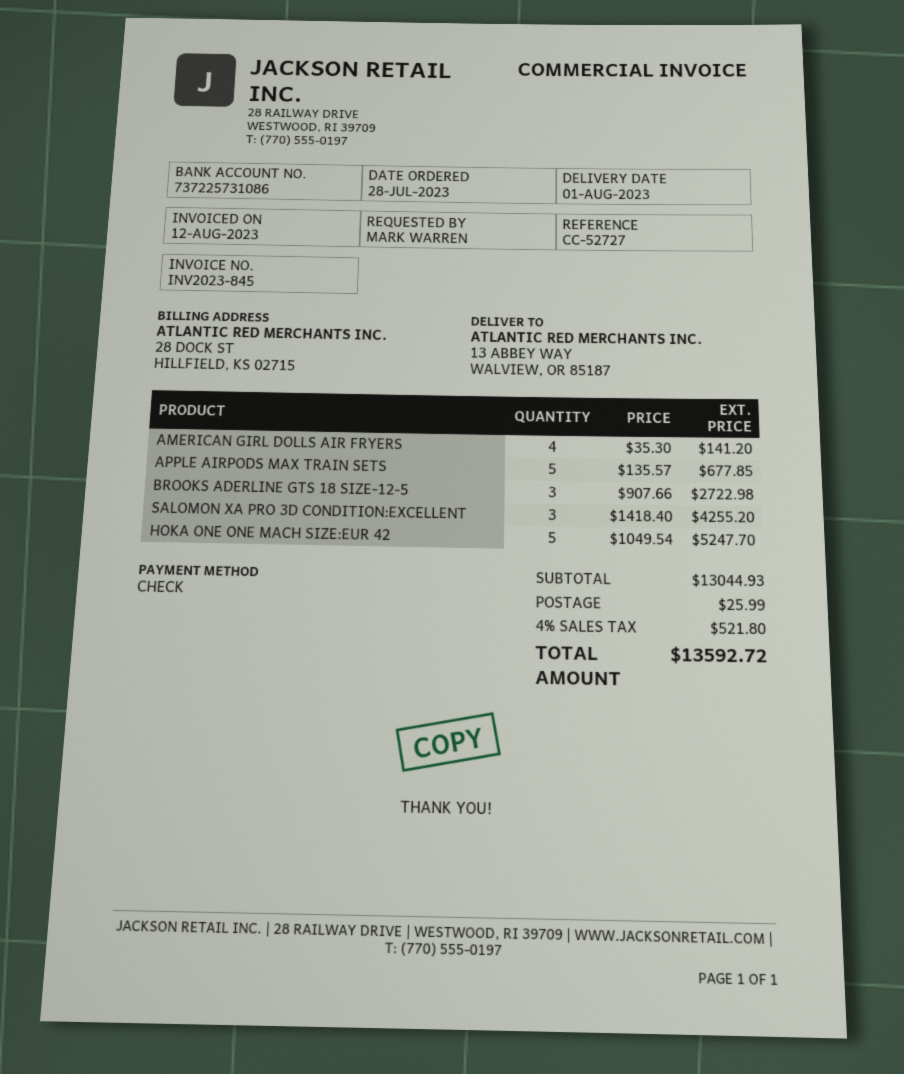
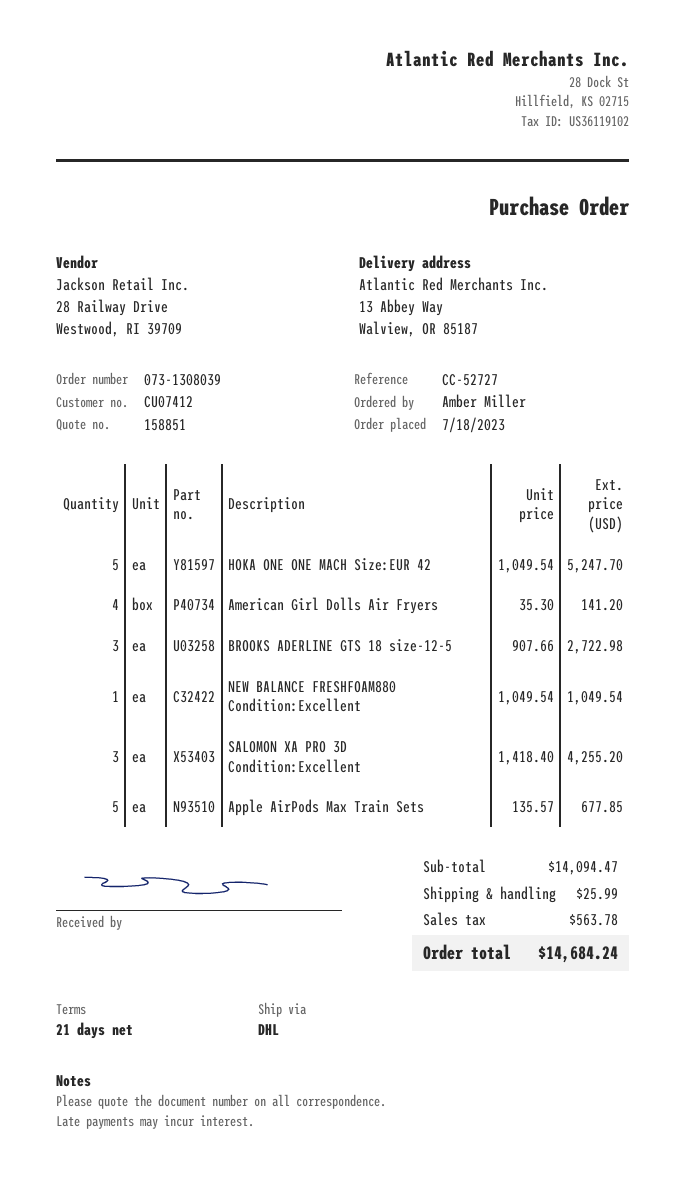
order date: 2023-07-28 -> 2023-07-18
ordered by: MARK WARREN -> Amber Miller
NEW BALANCE FRESHFOAM880 Condition:Excellent: none -> 1 x 1049.54 = 1049.54
subtotal: 13044.93 -> 14094.47
tax: 521.80 -> 563.78
total: 13592.72 -> 14684.24

